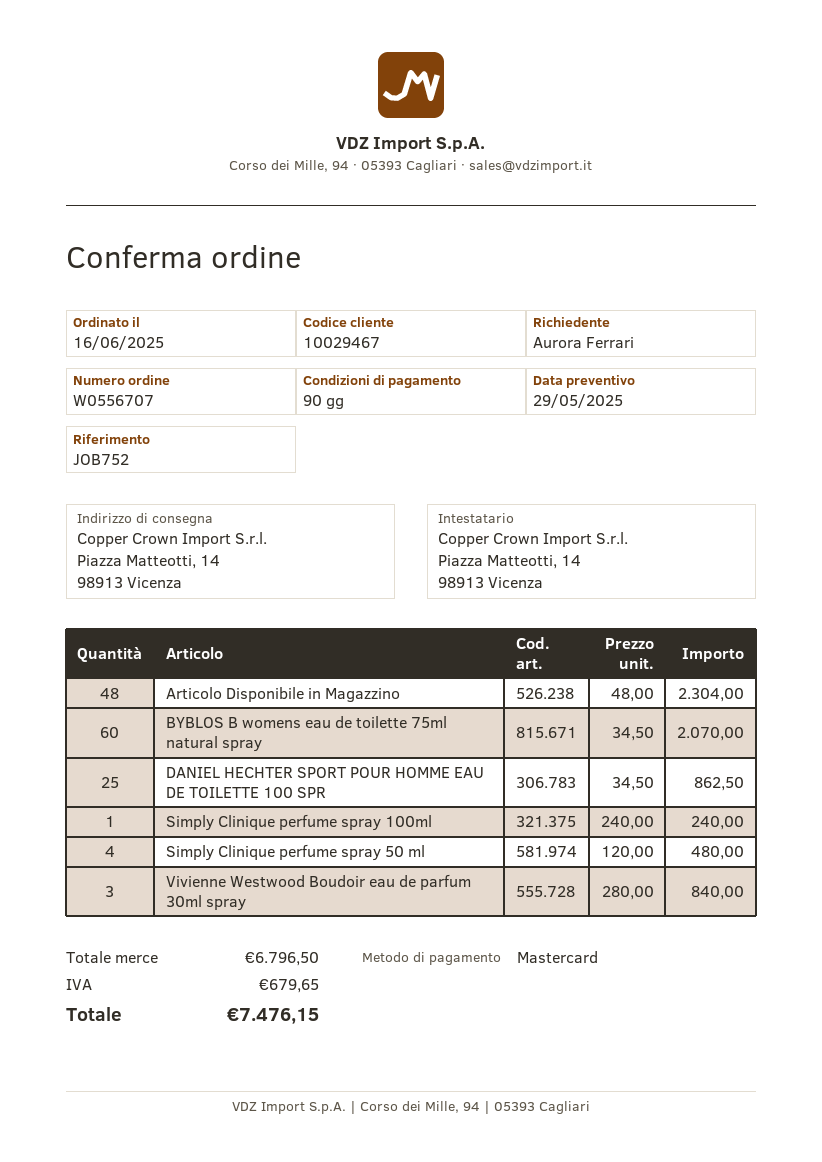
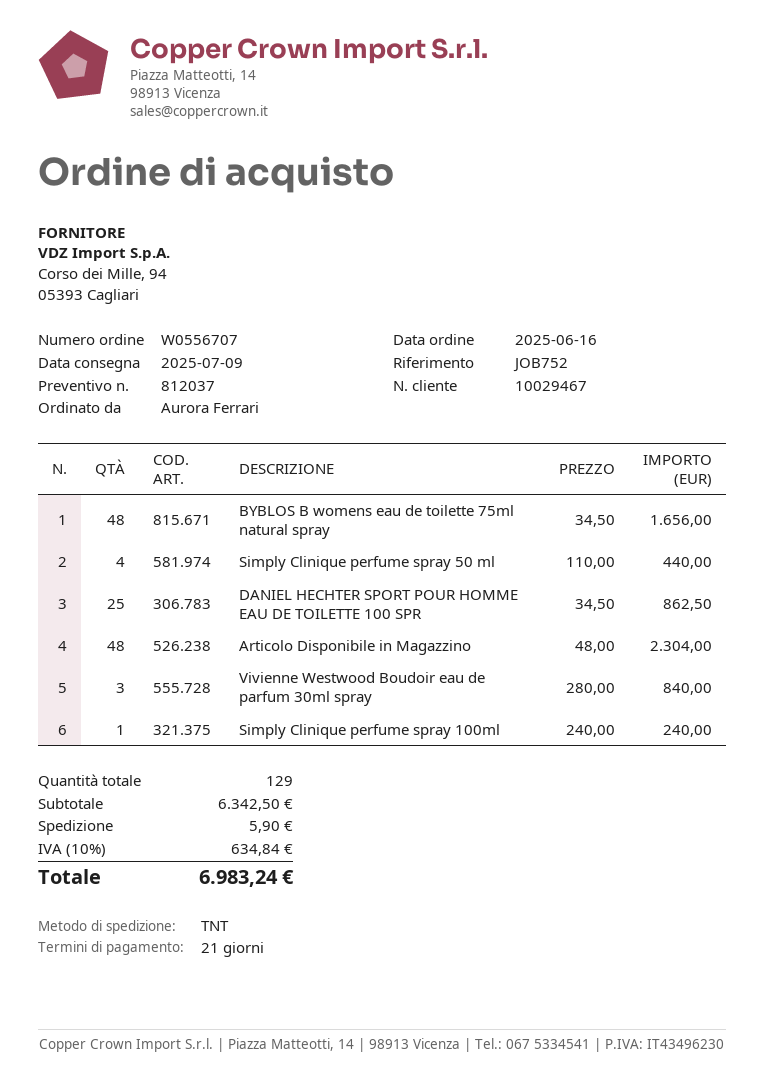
payment terms: 90 days -> 21 days
BYBLOS B womens eau de toilette 75ml natural spray: 60 x 34.50 = 2070.00 -> 48 x 34.50 = 1656.00
Simply Clinique perfume spray 50 ml: 4 x 120.00 = 480.00 -> 4 x 110.00 = 440.00
subtotal: 6796.50 -> 6342.50
shipping: none -> 5.90
tax: 679.65 -> 634.84
total: 7476.15 -> 6983.24

